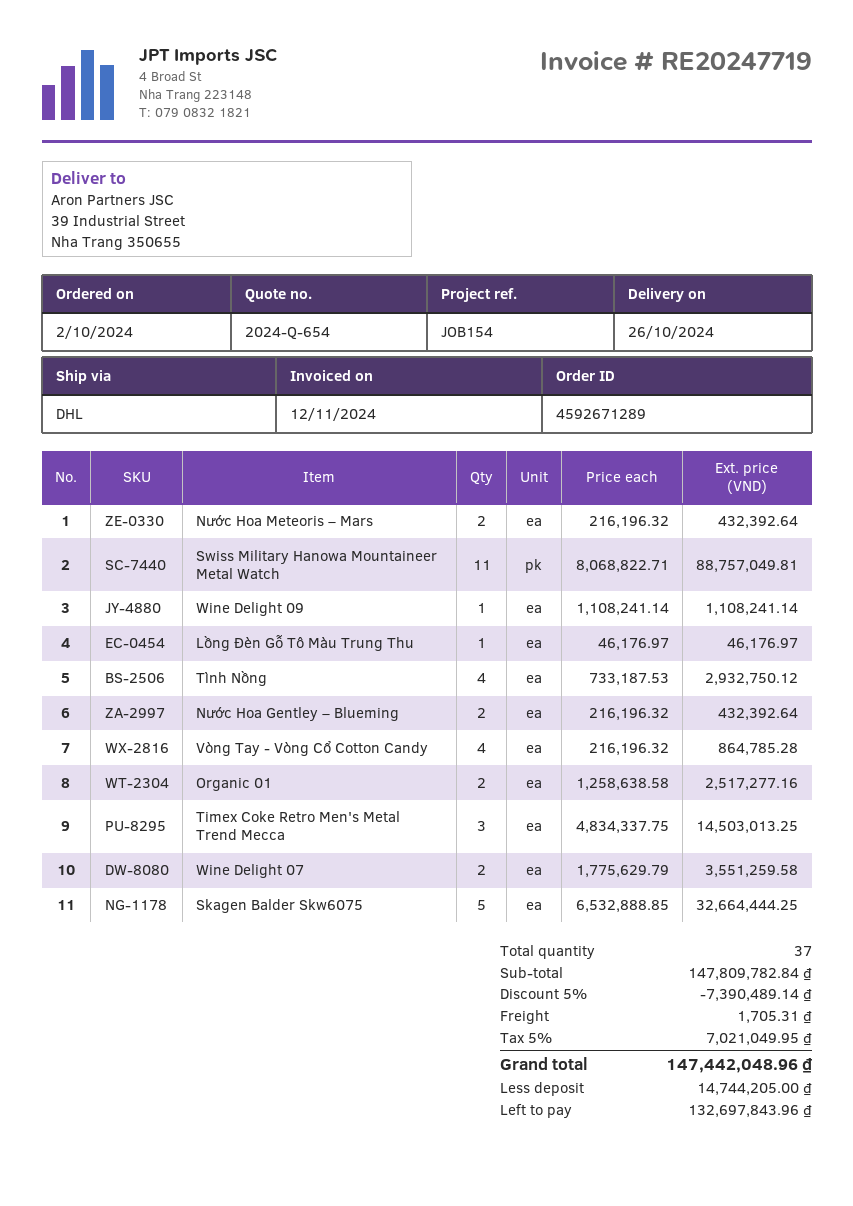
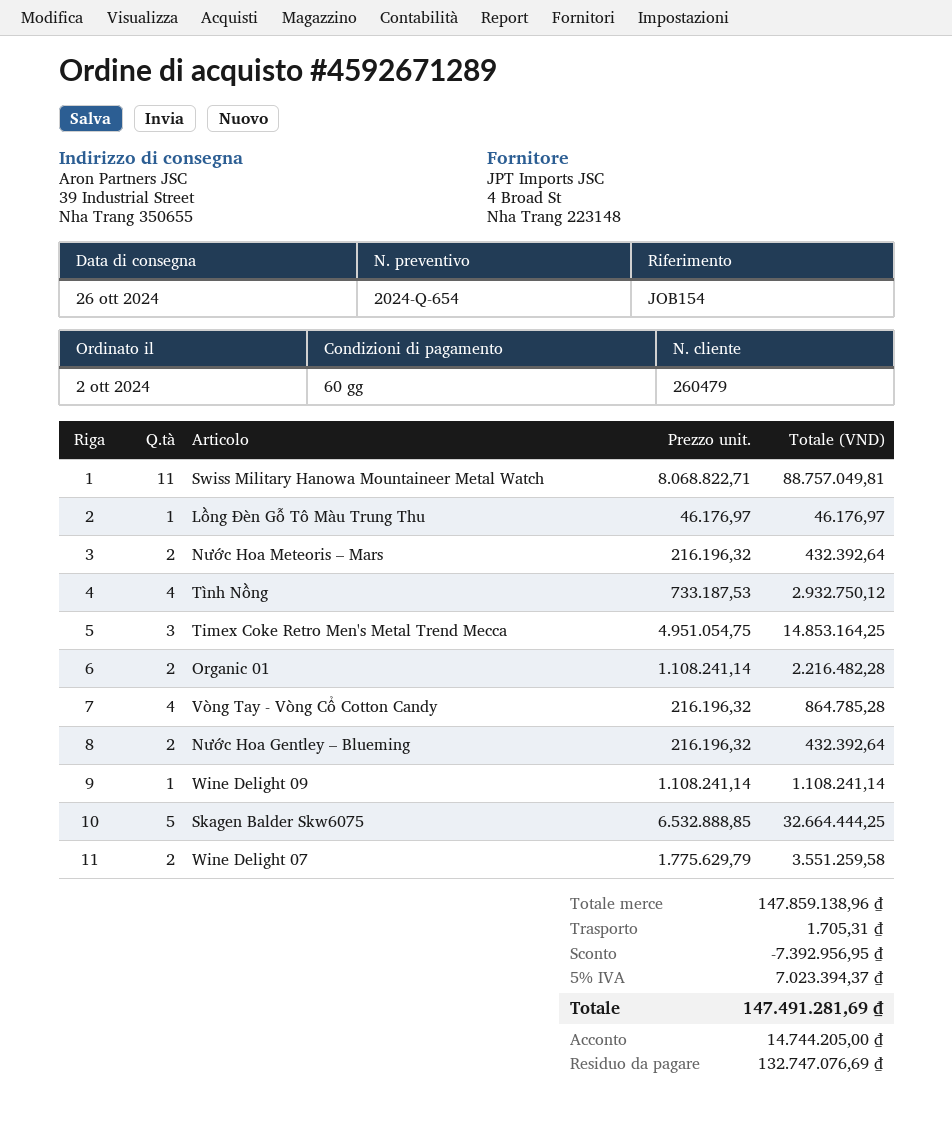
Organic 01: 2 x 1258638.58 = 2517277.16 -> 2 x 1108241.14 = 2216482.28
Timex Coke Retro Men's Metal Trend Mecca: 3 x 4834337.75 = 14503013.25 -> 3 x 4951054.75 = 14853164.25
subtotal: 147809782.84 -> 147859138.96
discount: 7390489.14 -> 7392956.95
tax: 5% = 7021049.95 -> 5% = 7023394.37
total: 147442048.96 -> 147491281.69
balance: 132697843.96 -> 132747076.69

